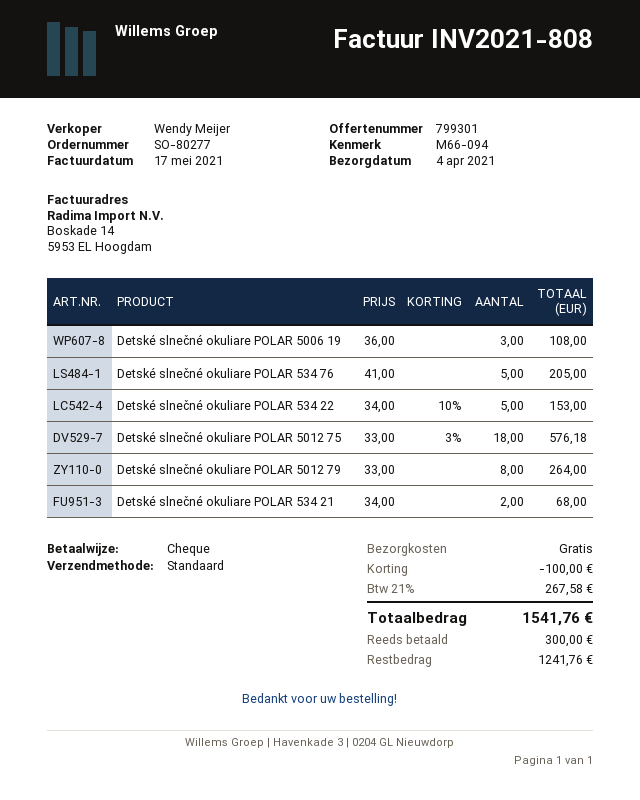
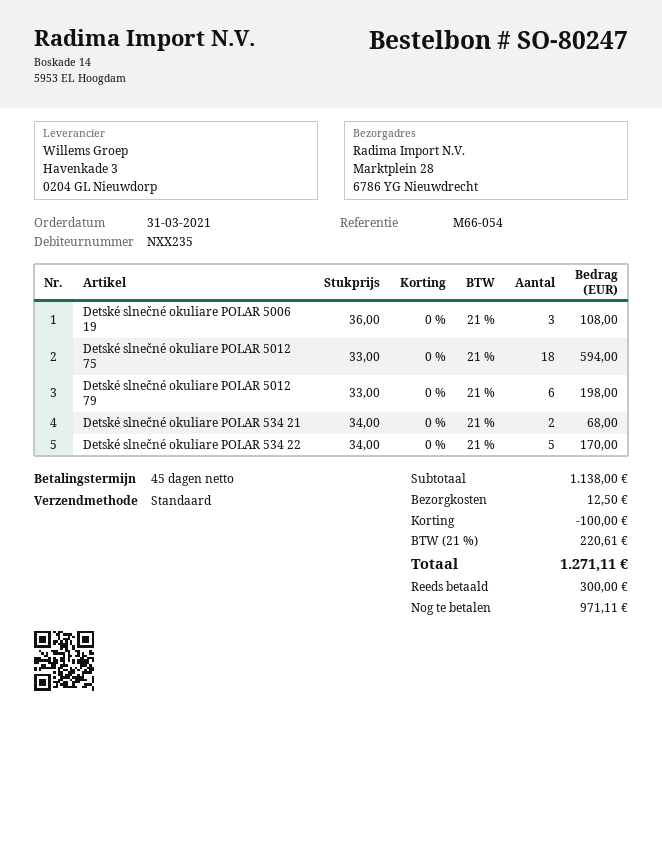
order number: SO-80277 -> SO-80247
reference: M66-094 -> M66-054
Detské slnečné okuliare POLAR 534 76: 5 x 41.00 = 205.00 -> none
Detské slnečné okuliare POLAR 534 22: 5 x 34.00 - 10% = 153.00 -> 5 x 34.00 = 170.00
Detské slnečné okuliare POLAR 5012 75: 18 x 33.00 - 3% = 576.18 -> 18 x 33.00 = 594.00
Detské slnečné okuliare POLAR 5012 79: 8 x 33.00 = 264.00 -> 6 x 33.00 = 198.00
shipping: 0.00 -> 12.50
tax: 21% = 267.58 -> 21% = 220.61
total: 1541.76 -> 1271.11
balance: 1241.76 -> 971.11

